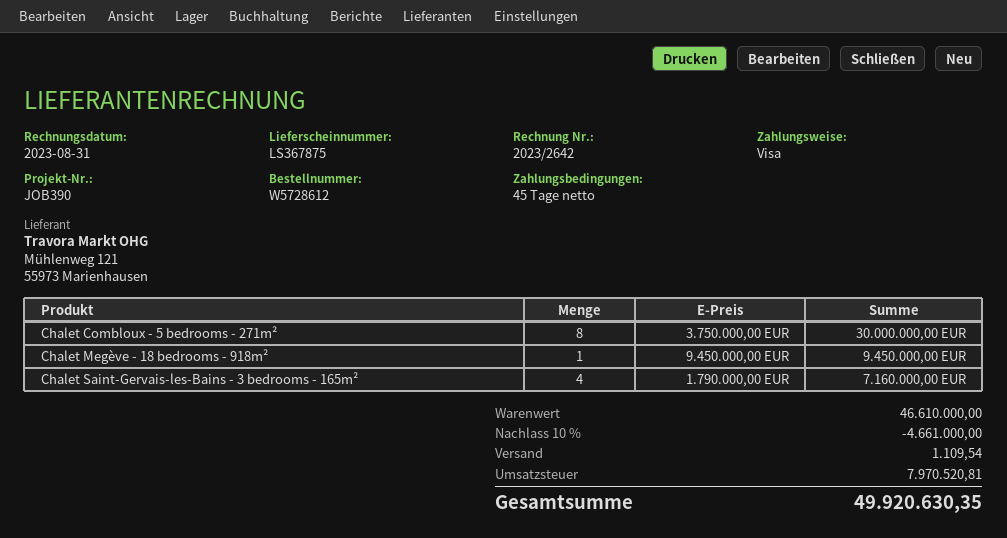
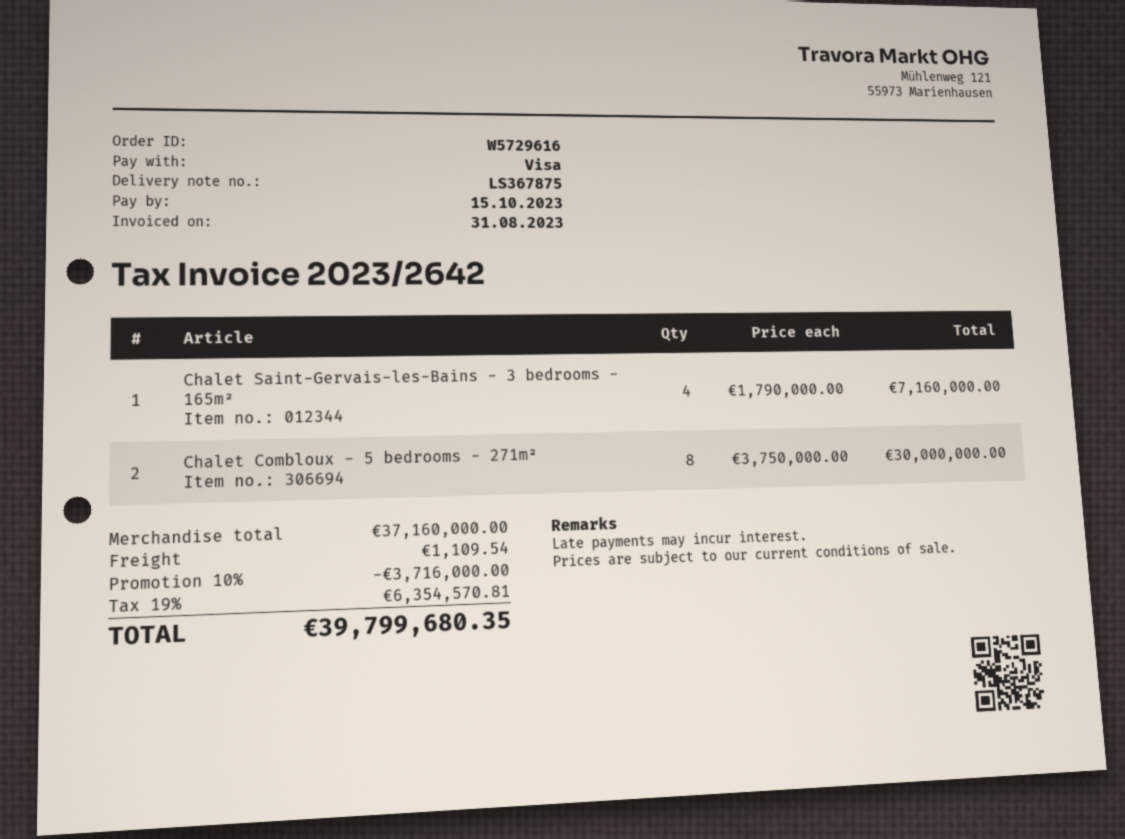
order number: W5728612 -> W5729616
Chalet Megève - 18 bedrooms - 918m²: 1 x 9450000.00 = 9450000.00 -> none
subtotal: 46610000.00 -> 37160000.00
discount: 10% = 4661000.00 -> 10% = 3716000.00
tax: 7970520.81 -> 6354570.81
total: 49920630.35 -> 39799680.35

